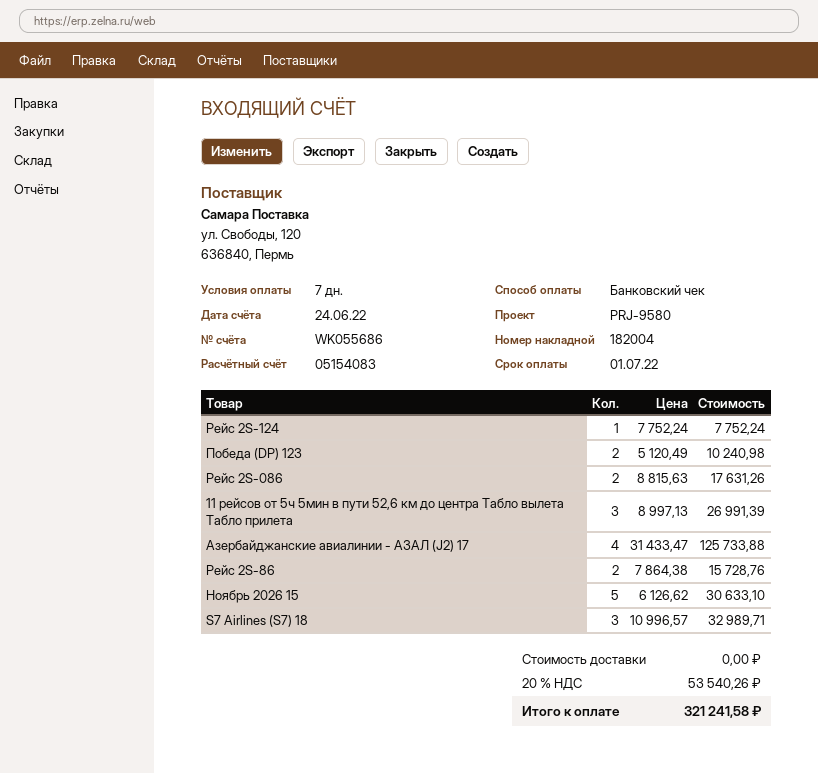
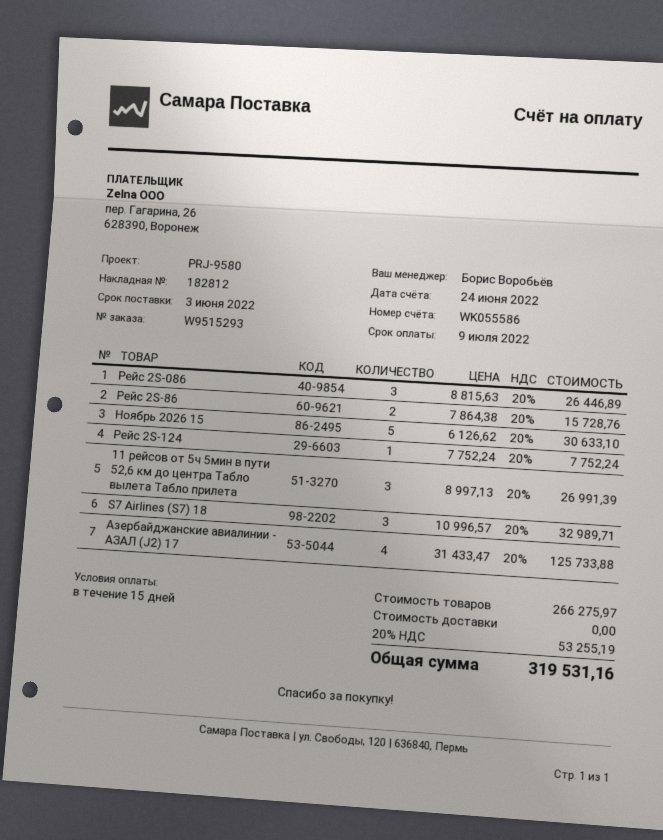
delivery note number: 182004 -> 182812
invoice number: WK055686 -> WK055586
payment terms: 7 days -> 15 days
due date: 2022-07-01 -> 2022-07-09
Победа (DP) 123: 2 x 5120.49 = 10240.98 -> none
Рейс 2S-086: 2 x 8815.63 = 17631.26 -> 3 x 8815.63 = 26446.89
tax: 20% = 53540.26 -> 20% = 53255.19
total: 321241.58 -> 319531.16

